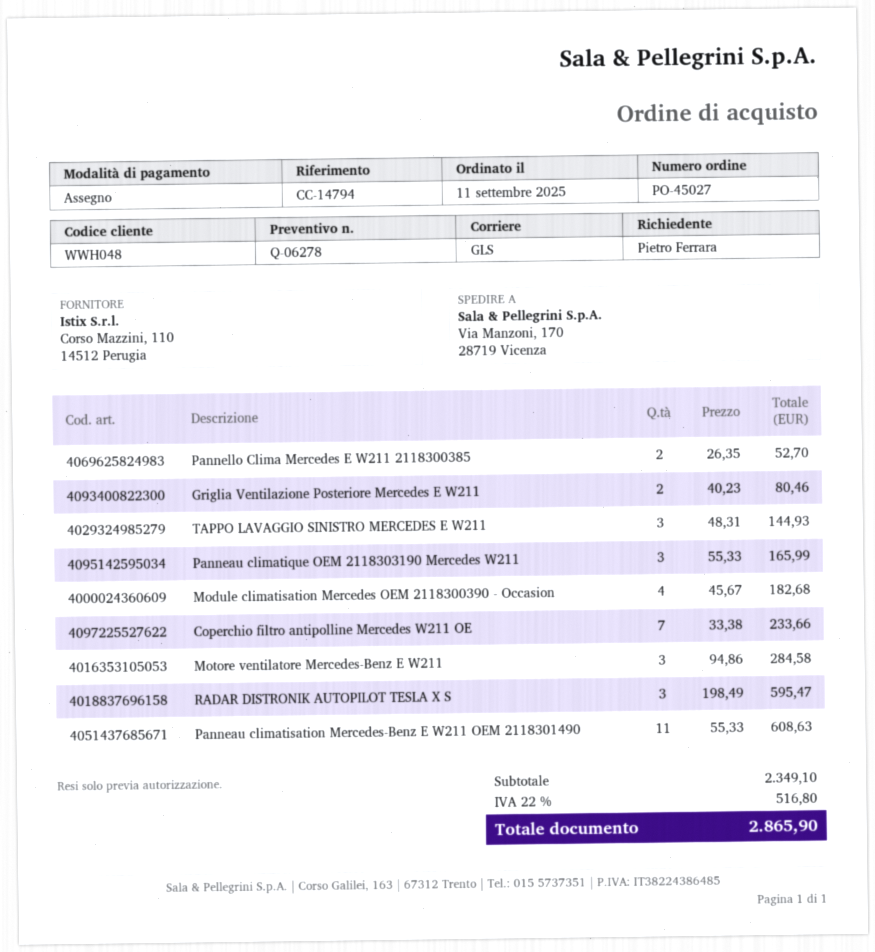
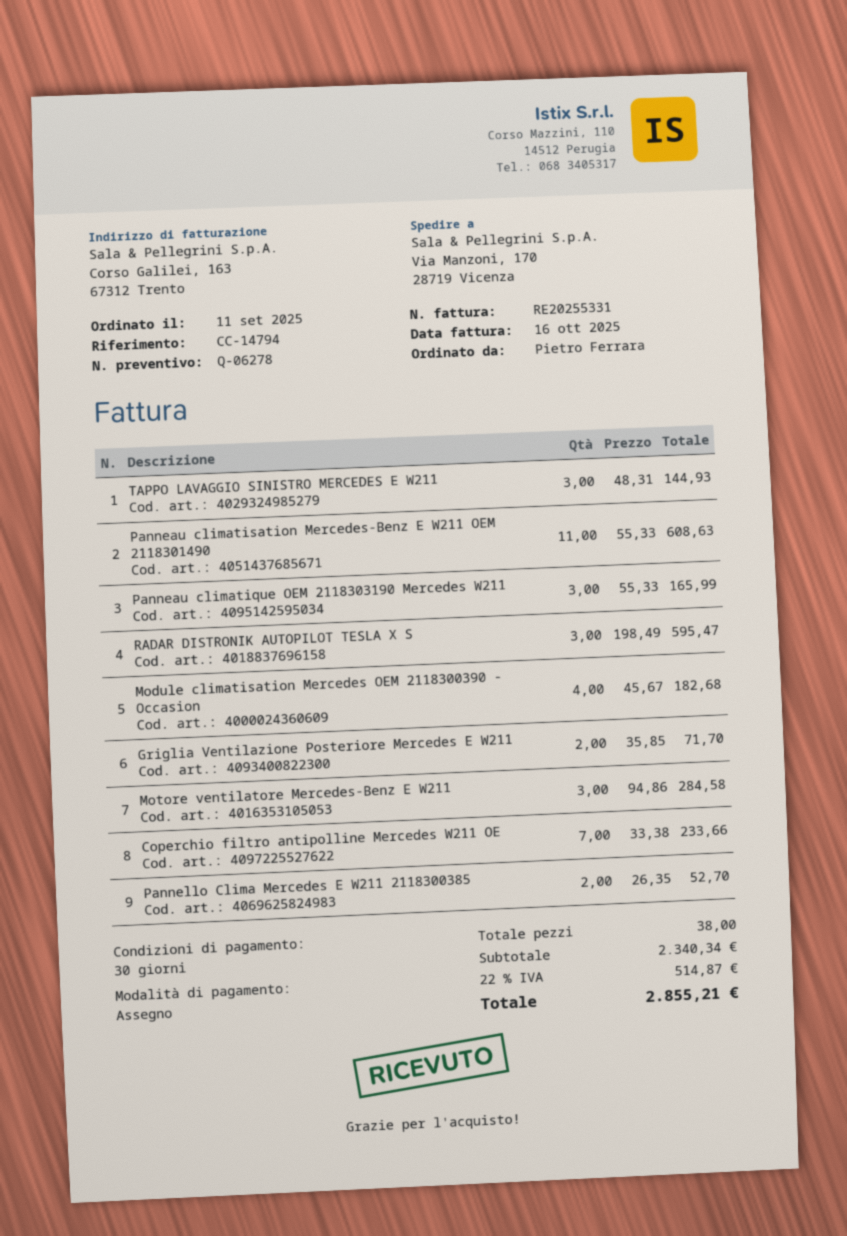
Griglia Ventilazione Posteriore Mercedes E W211: 2 x 40.23 = 80.46 -> 2 x 35.85 = 71.70
subtotal: 2349.10 -> 2340.34
tax: 22% = 516.80 -> 22% = 514.87
total: 2865.90 -> 2855.21

